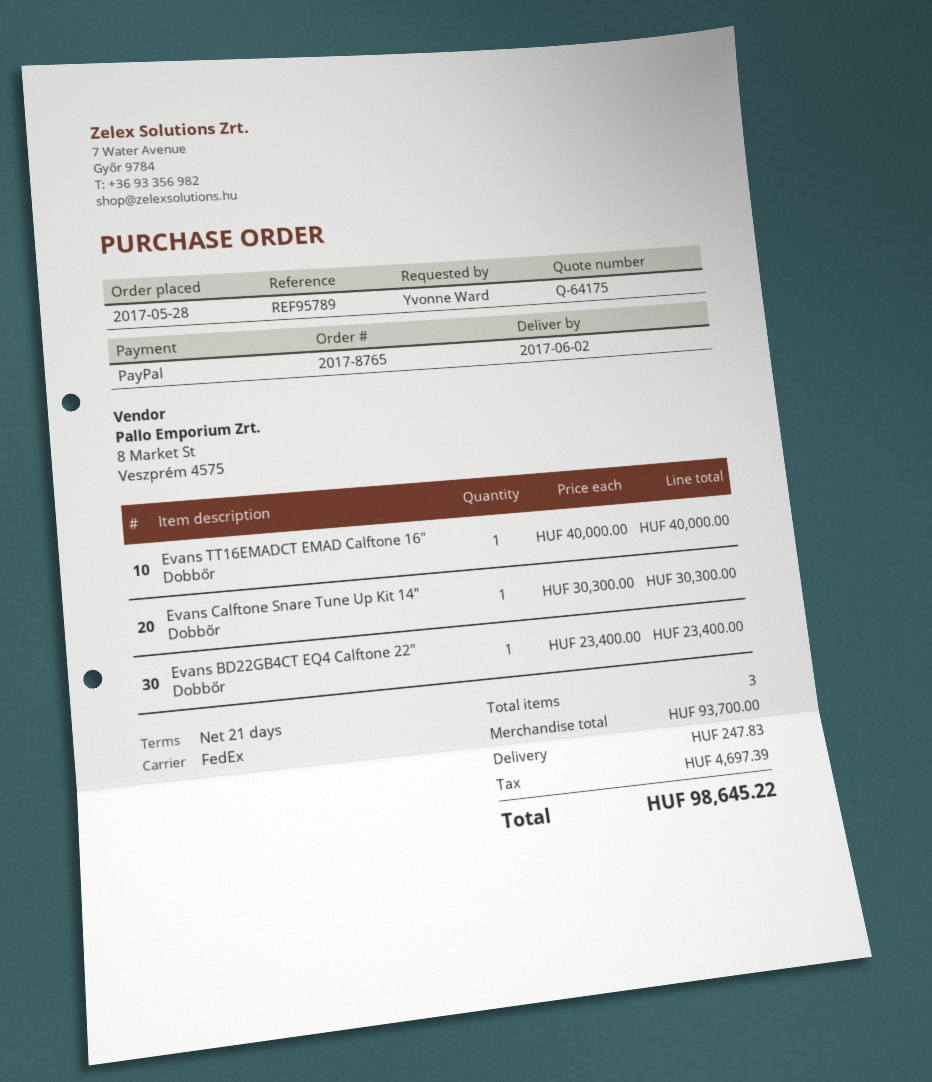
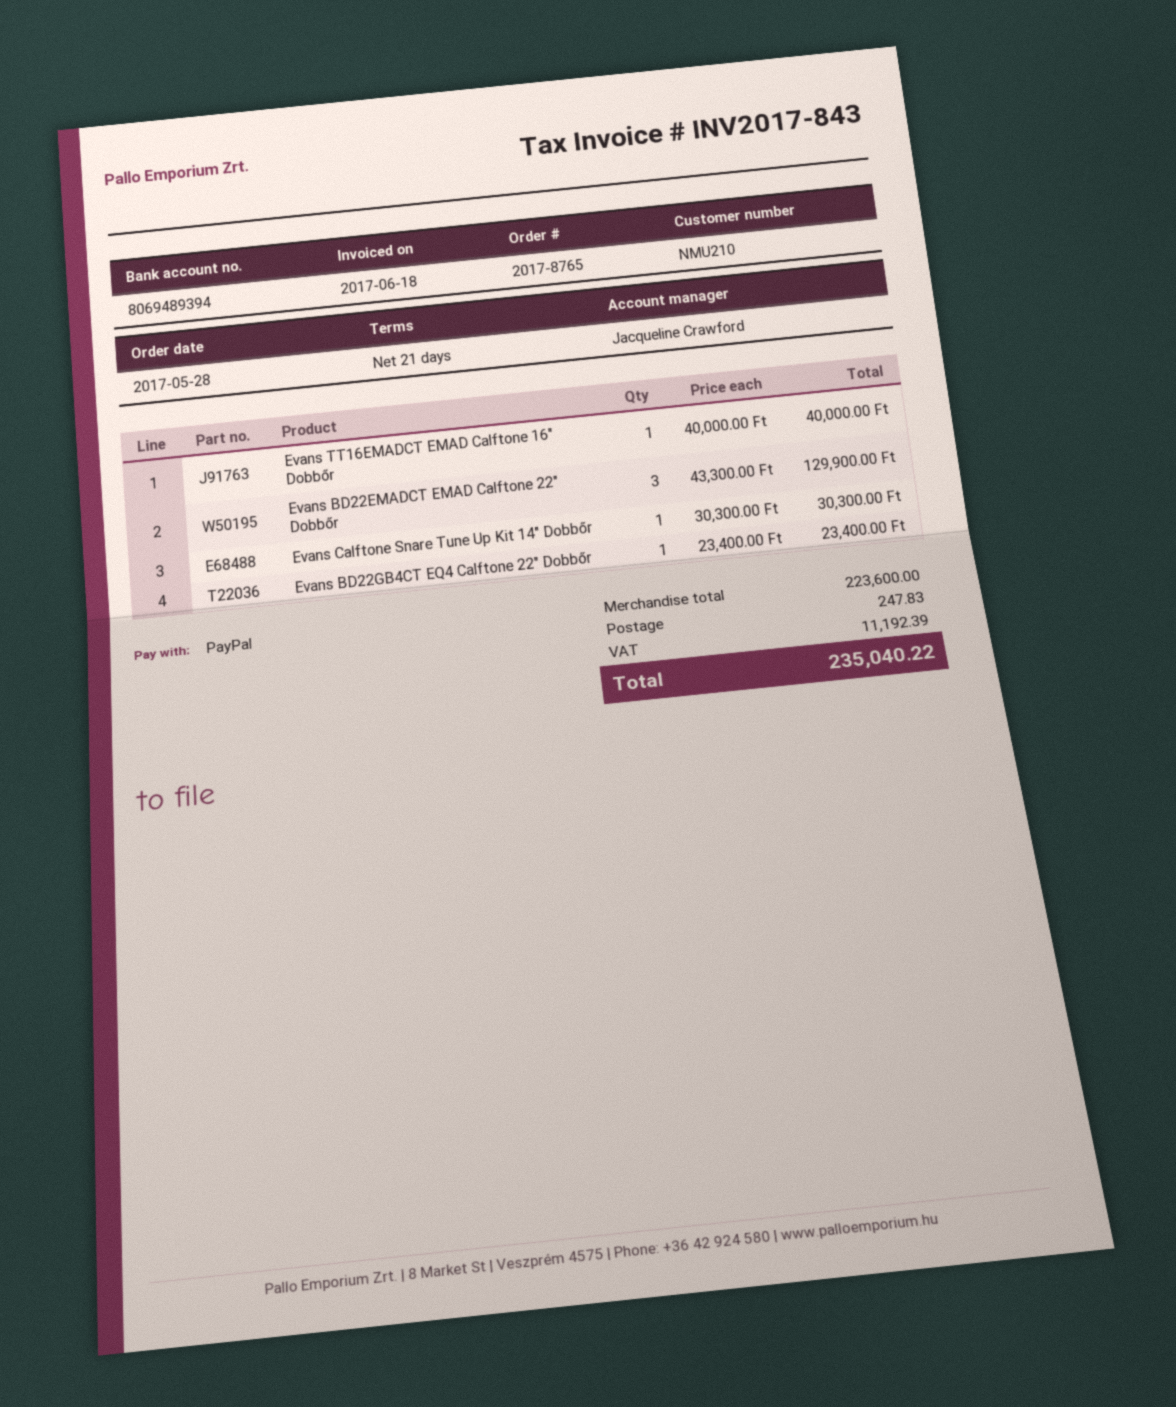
Evans BD22EMADCT EMAD Calftone 22" Dobbőr: none -> 3 x 43300.00 = 129900.00
subtotal: 93700.00 -> 223600.00
tax: 4697.39 -> 11192.39
total: 98645.22 -> 235040.22

